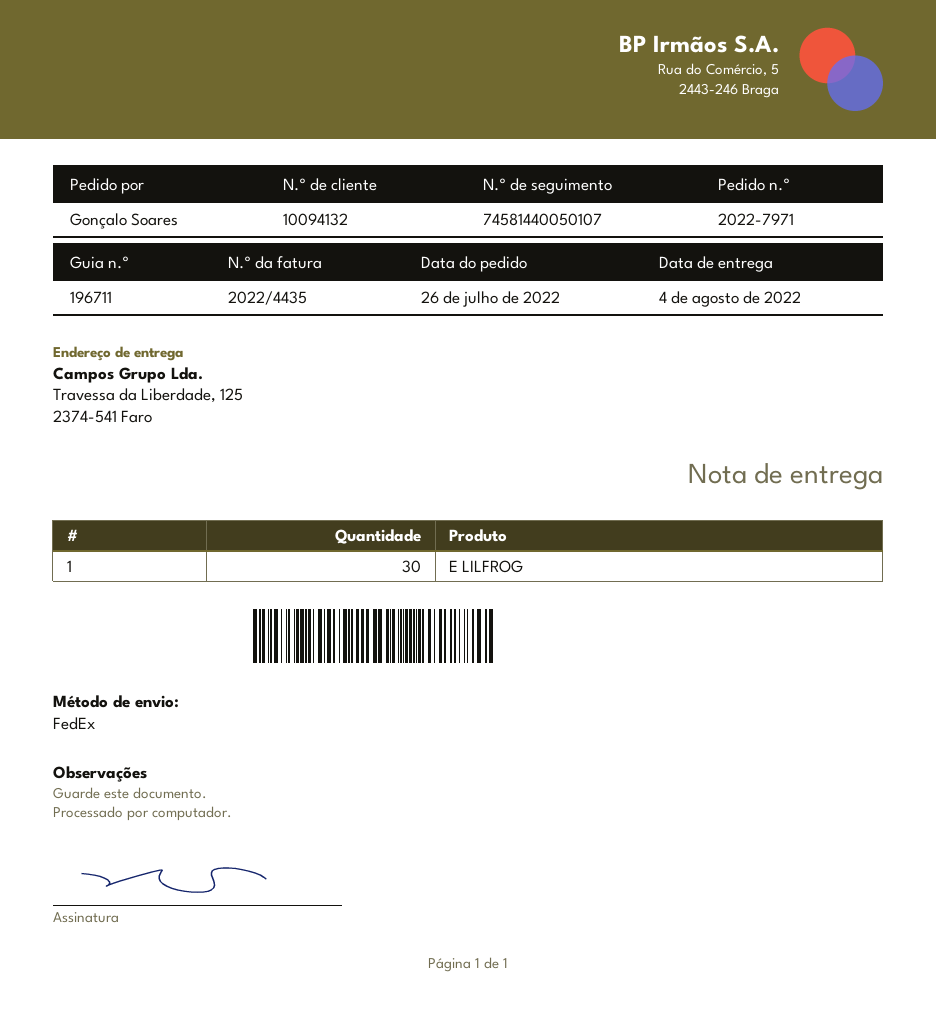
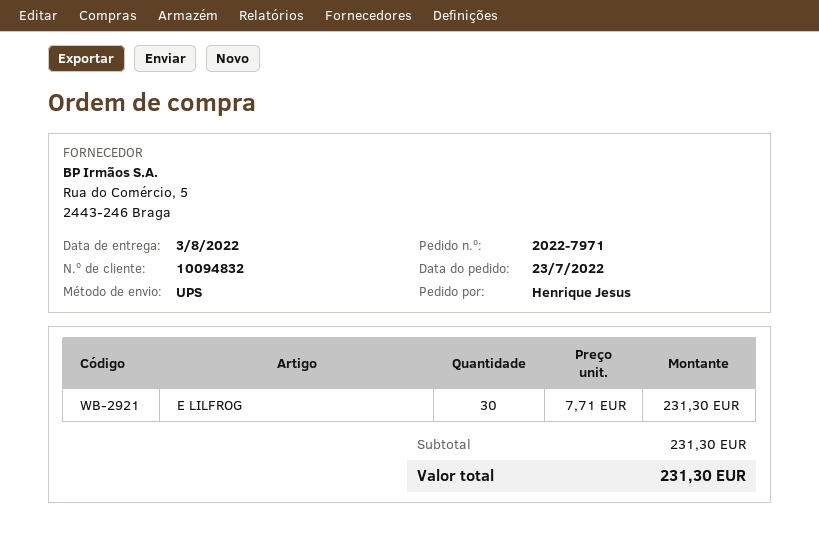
order date: 2022-07-26 -> 2022-07-23
delivery date: 2022-08-04 -> 2022-08-03
customer number: 10094132 -> 10094832
ordered by: Gonçalo Soares -> Henrique Jesus
shipping method: FedEx -> UPS

